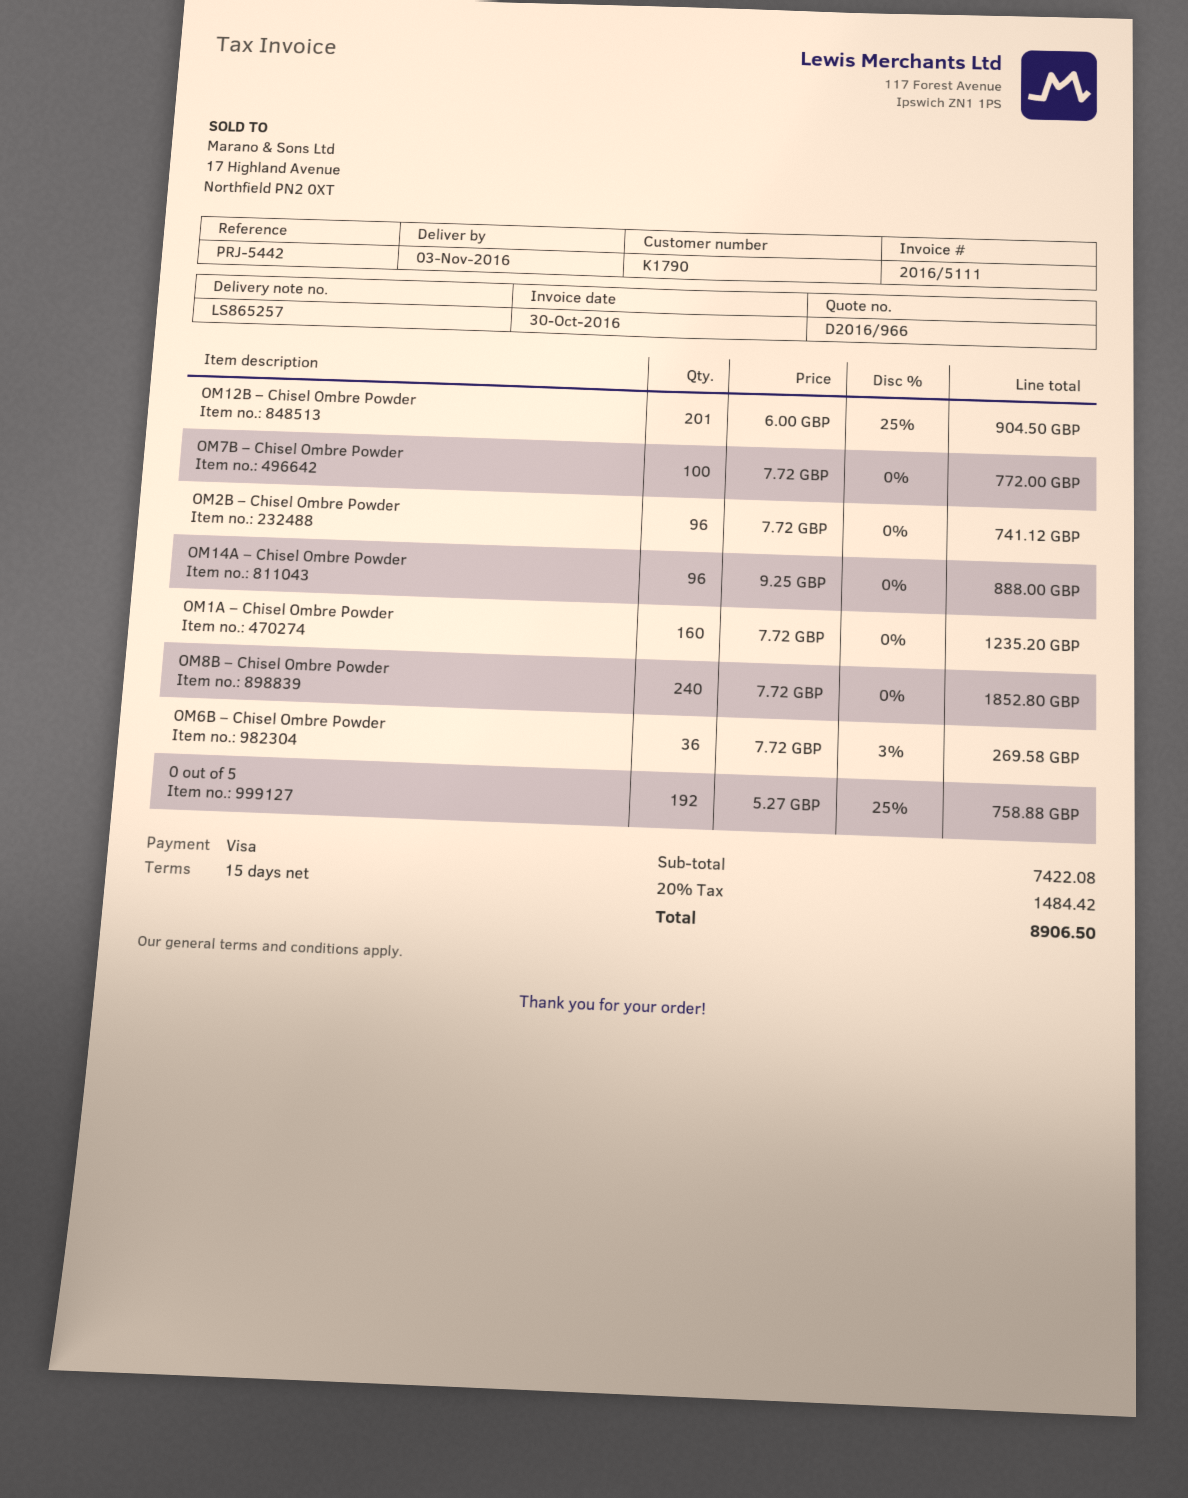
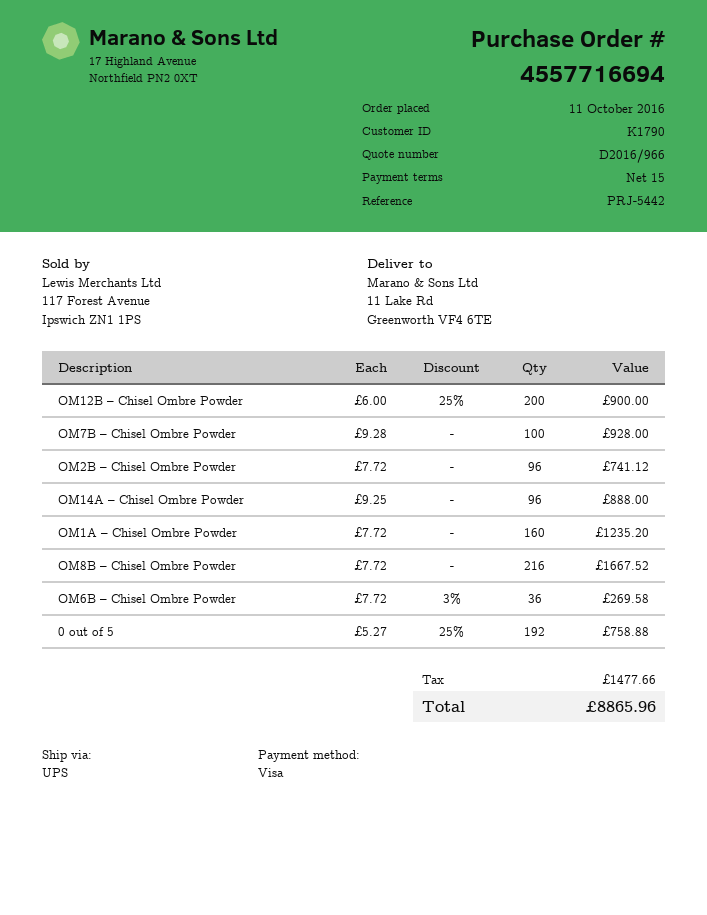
OM12B – Chisel Ombre Powder: 201 x 6.00 - 25% = 904.50 -> 200 x 6.00 - 25% = 900.00
OM7B – Chisel Ombre Powder: 100 x 7.72 = 772.00 -> 100 x 9.28 = 928.00
OM8B – Chisel Ombre Powder: 240 x 7.72 = 1852.80 -> 216 x 7.72 = 1667.52
tax: 1484.42 -> 1477.66
total: 8906.50 -> 8865.96

